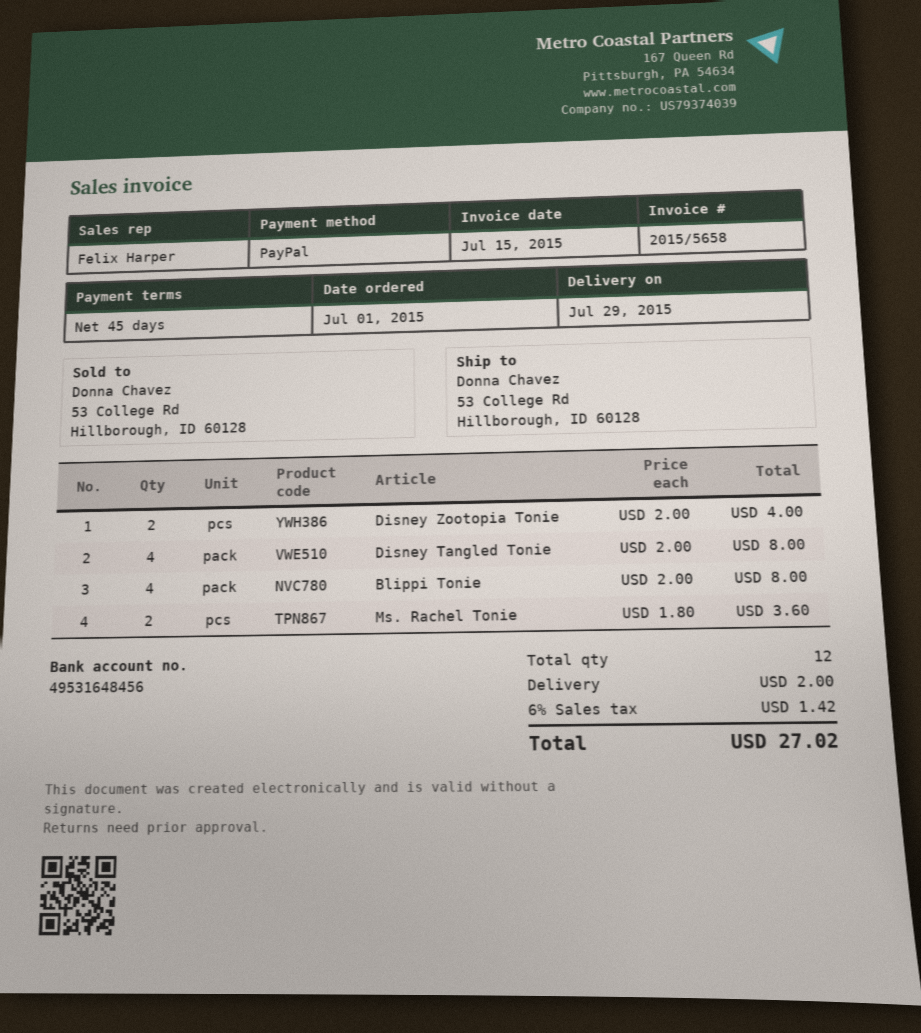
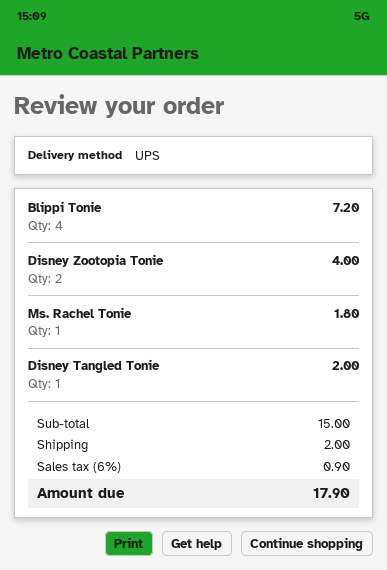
Disney Tangled Tonie: 4 for 8.00 -> 1 for 2.00
Blippi Tonie: 4 for 8.00 -> 4 for 7.20
Ms. Rachel Tonie: 2 for 3.60 -> 1 for 1.80
tax: 6% = 1.42 -> 6% = 0.90
total: 27.02 -> 17.90

